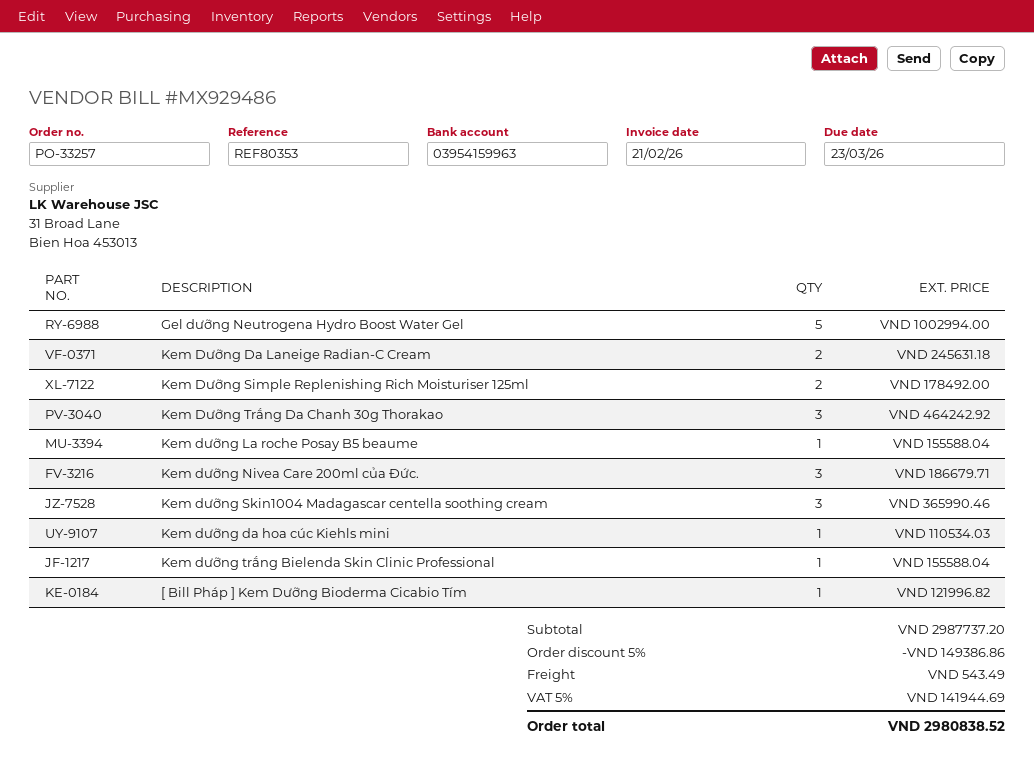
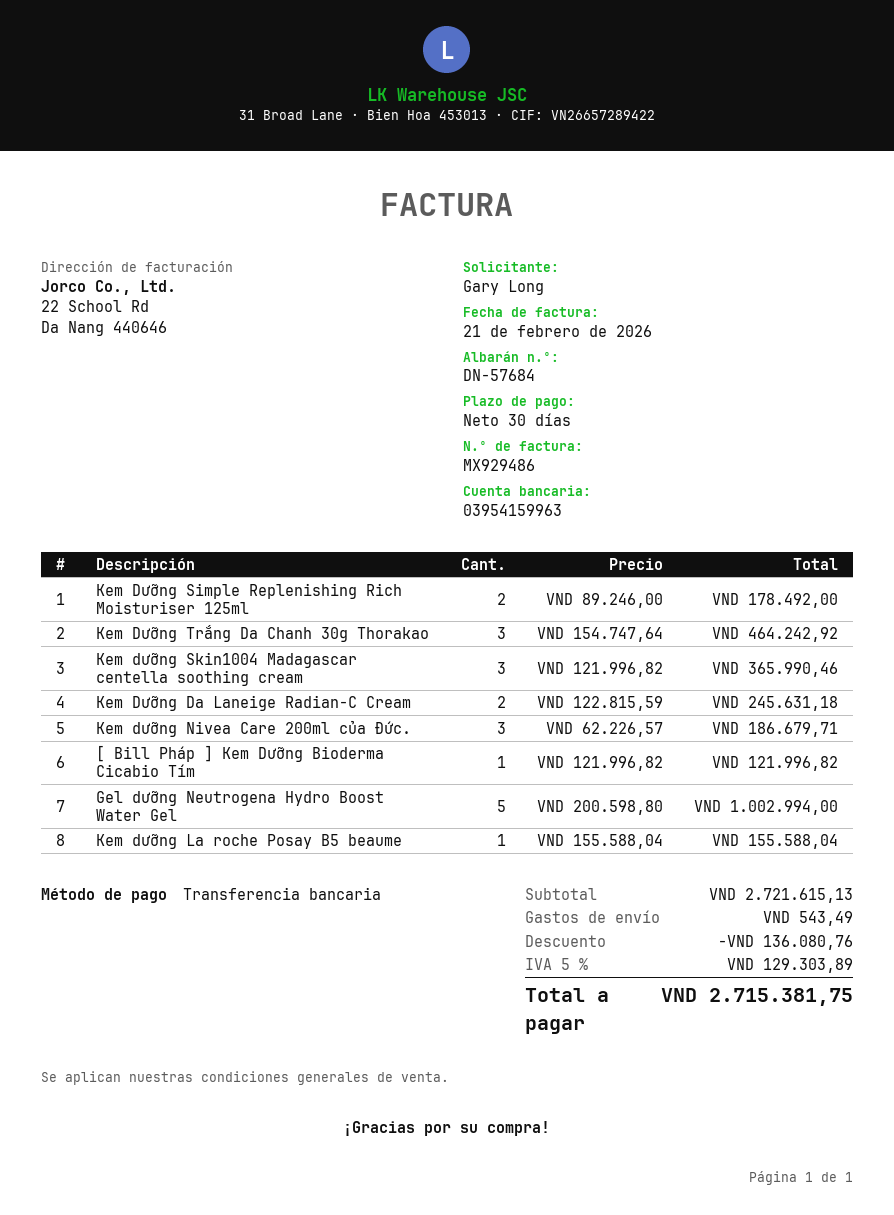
Kem dưỡng da hoa cúc Kiehls mini: 1 for 110534.03 -> none
Kem dưỡng trắng Bielenda Skin Clinic Professional: 1 for 155588.04 -> none
subtotal: 2987737.20 -> 2721615.13
discount: 149386.86 -> 136080.76
tax: 5% = 141944.69 -> 5% = 129303.89
total: 2980838.52 -> 2715381.75

